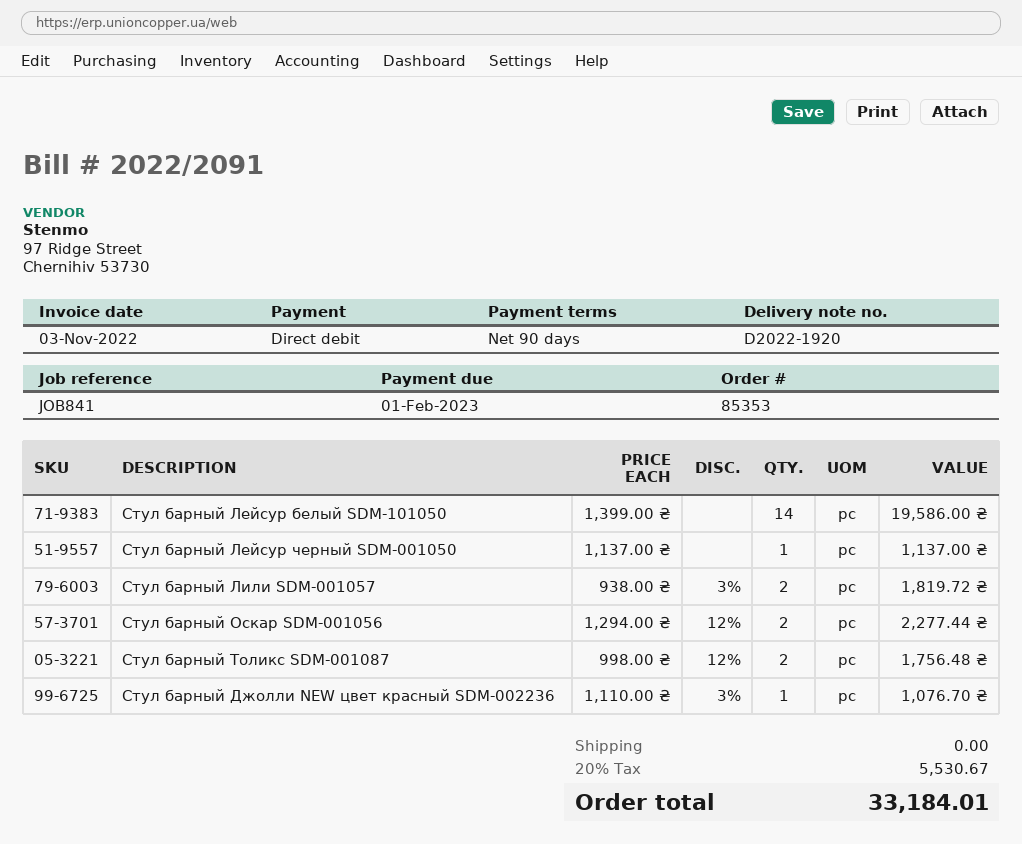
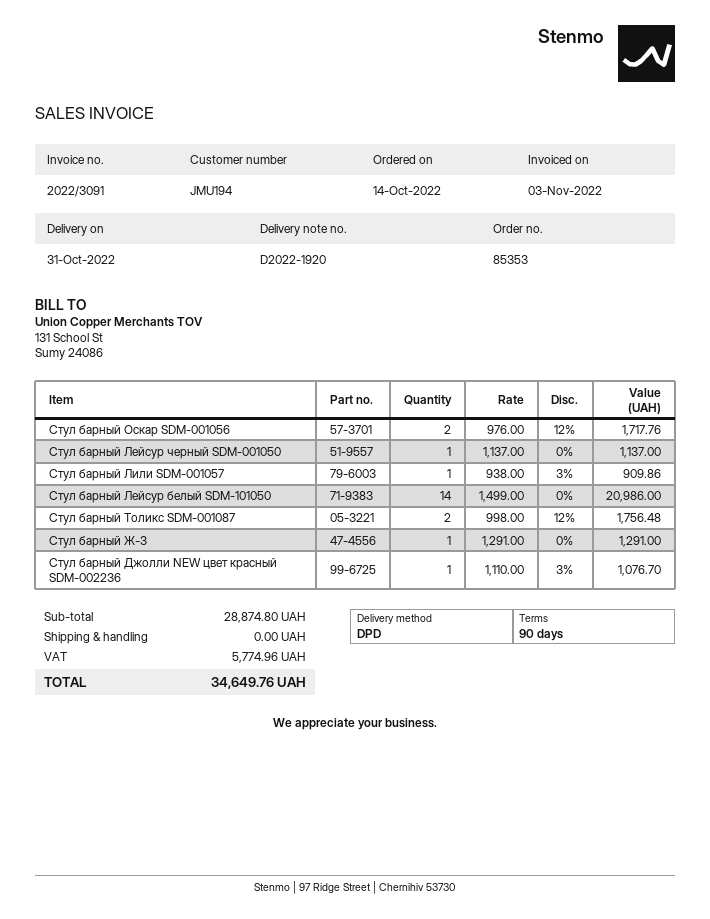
invoice number: 2022/2091 -> 2022/3091
Стул барный Лейсур белый SDM-101050: 14 x 1399.00 = 19586.00 -> 14 x 1499.00 = 20986.00
Стул барный Лили SDM-001057: 2 x 938.00 - 3% = 1819.72 -> 1 x 938.00 - 3% = 909.86
Стул барный Оскар SDM-001056: 2 x 1294.00 - 12% = 2277.44 -> 2 x 976.00 - 12% = 1717.76
Стул барный Ж-3: none -> 1 x 1291.00 = 1291.00
tax: 5530.67 -> 5774.96
total: 33184.01 -> 34649.76

